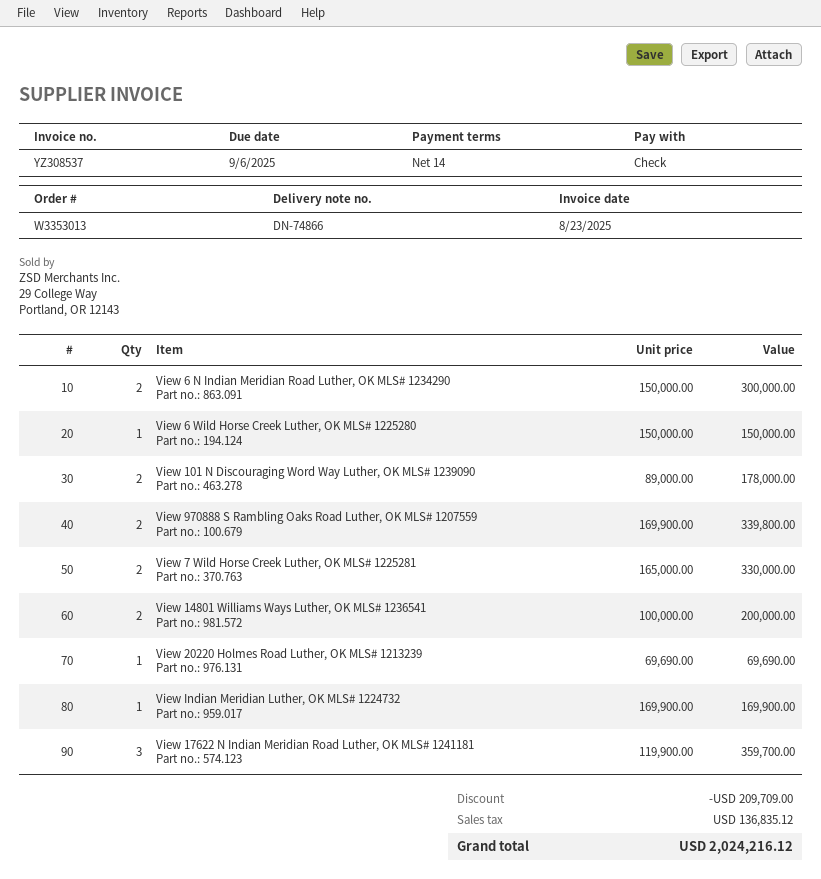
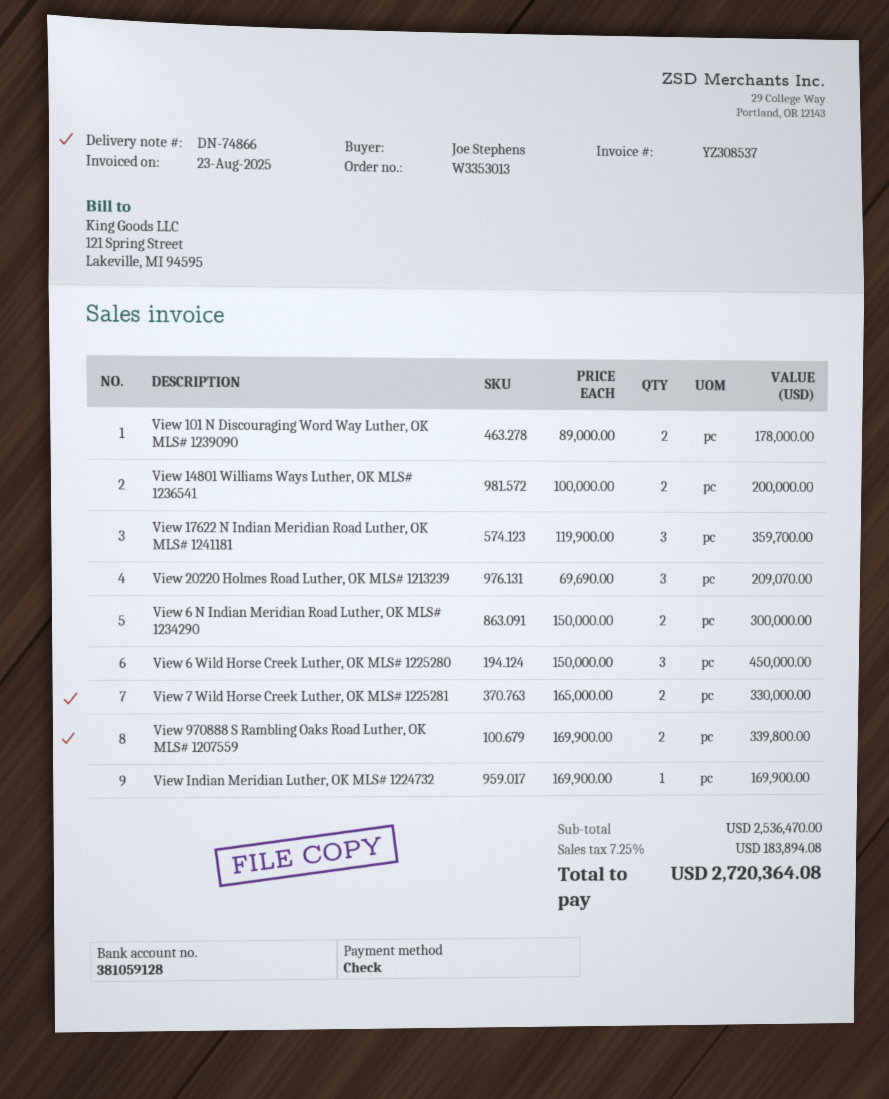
View 6 Wild Horse Creek Luther, OK MLS# 1225280: 1 x 150000.00 = 150000.00 -> 3 x 150000.00 = 450000.00
View 20220 Holmes Road Luther, OK MLS# 1213239: 1 x 69690.00 = 69690.00 -> 3 x 69690.00 = 209070.00
discount: 209709.00 -> none
tax: 136835.12 -> 183894.08
total: 2024216.12 -> 2720364.08

